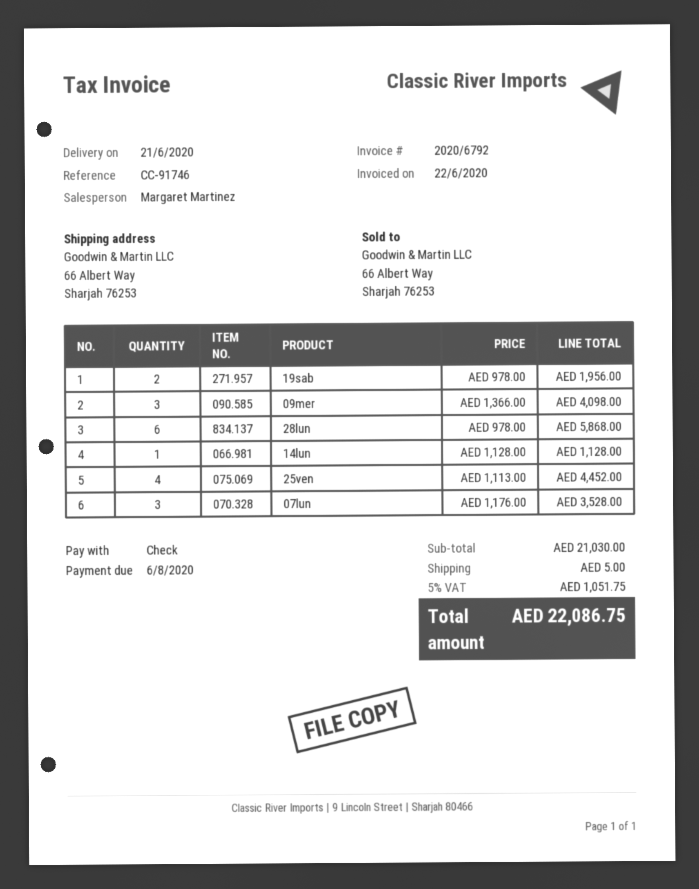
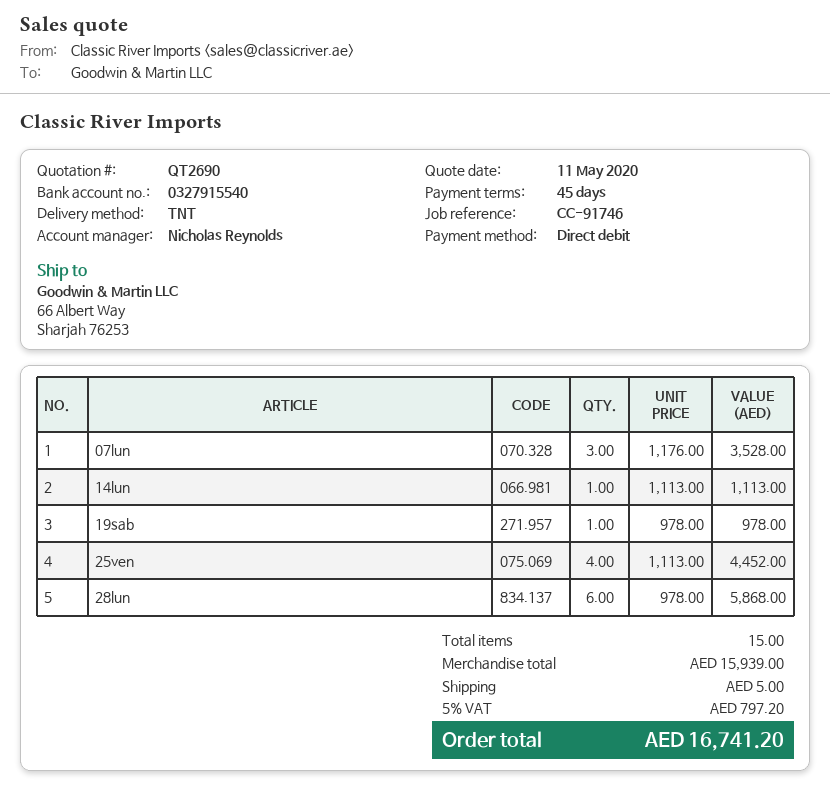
sales rep: Margaret Martinez -> Nicholas Reynolds
payment method: cheque -> direct debit
19sab: 2 x 978.00 = 1956.00 -> 1 x 978.00 = 978.00
09mer: 3 x 1366.00 = 4098.00 -> none
14lun: 1 x 1128.00 = 1128.00 -> 1 x 1113.00 = 1113.00
subtotal: 21030.00 -> 15939.00
tax: 5% = 1051.75 -> 5% = 797.20
total: 22086.75 -> 16741.20

